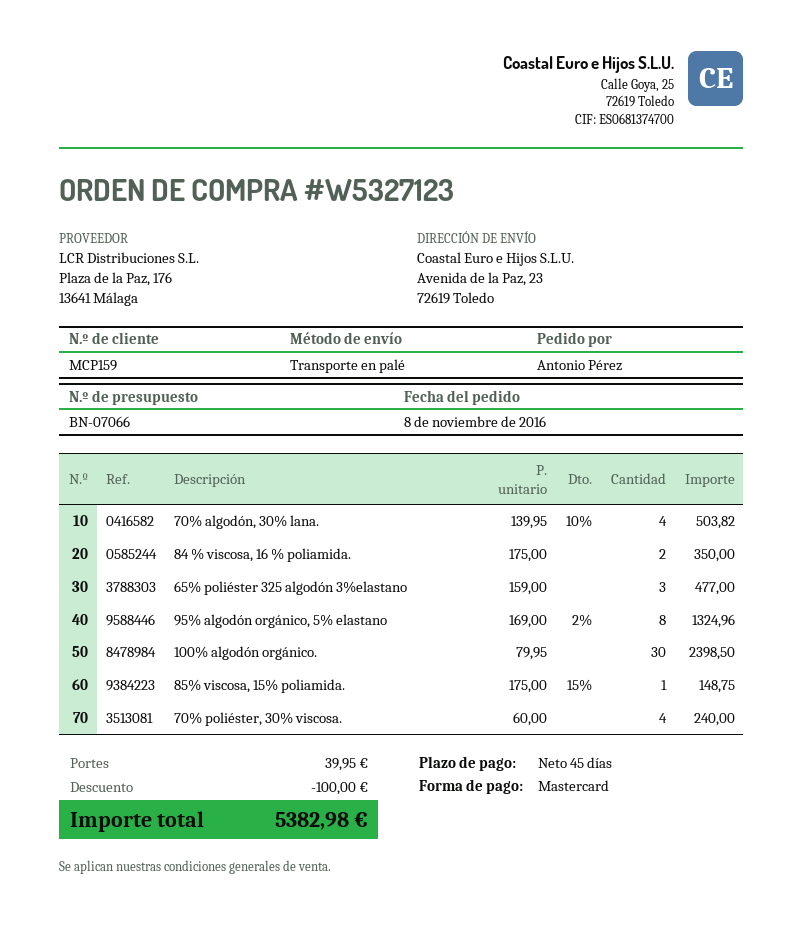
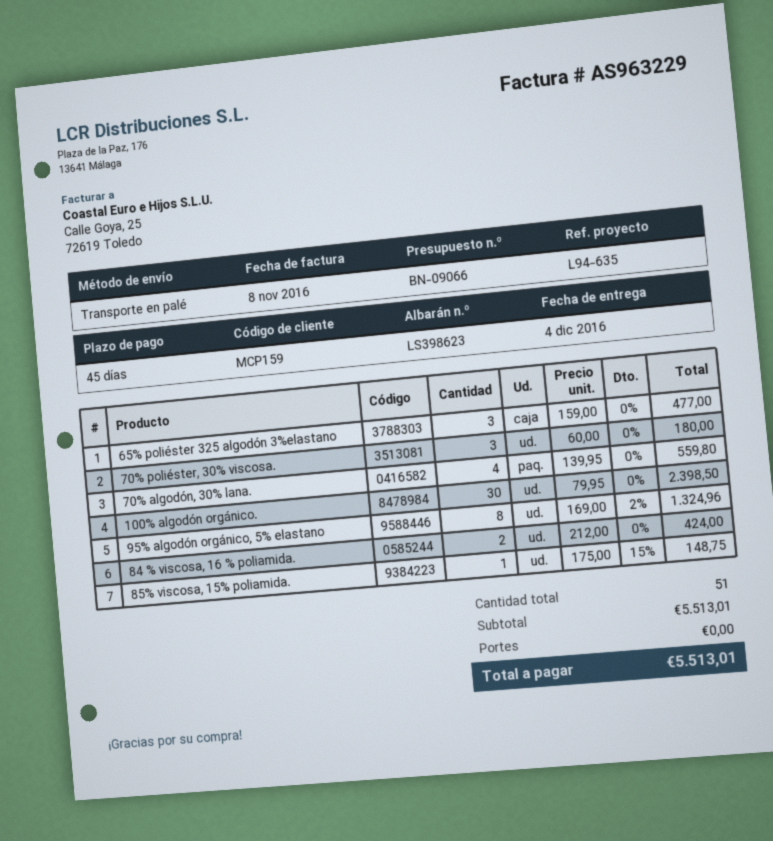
quote number: BN-07066 -> BN-09066
70% algodón, 30% lana.: 4 x 139.95 - 10% = 503.82 -> 4 x 139.95 = 559.80
84 % viscosa, 16 % poliamida.: 2 x 175.00 = 350.00 -> 2 x 212.00 = 424.00
70% poliéster, 30% viscosa.: 4 x 60.00 = 240.00 -> 3 x 60.00 = 180.00
discount: 100.00 -> none
shipping: 39.95 -> 0.00
total: 5382.98 -> 5513.01

